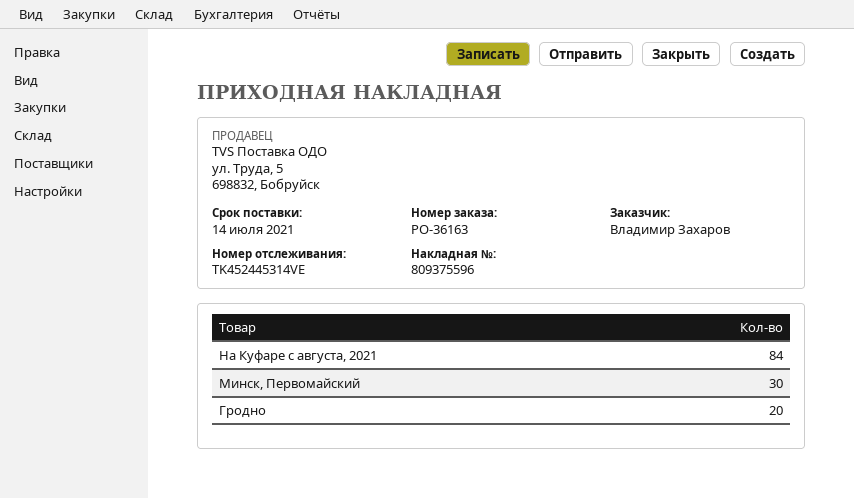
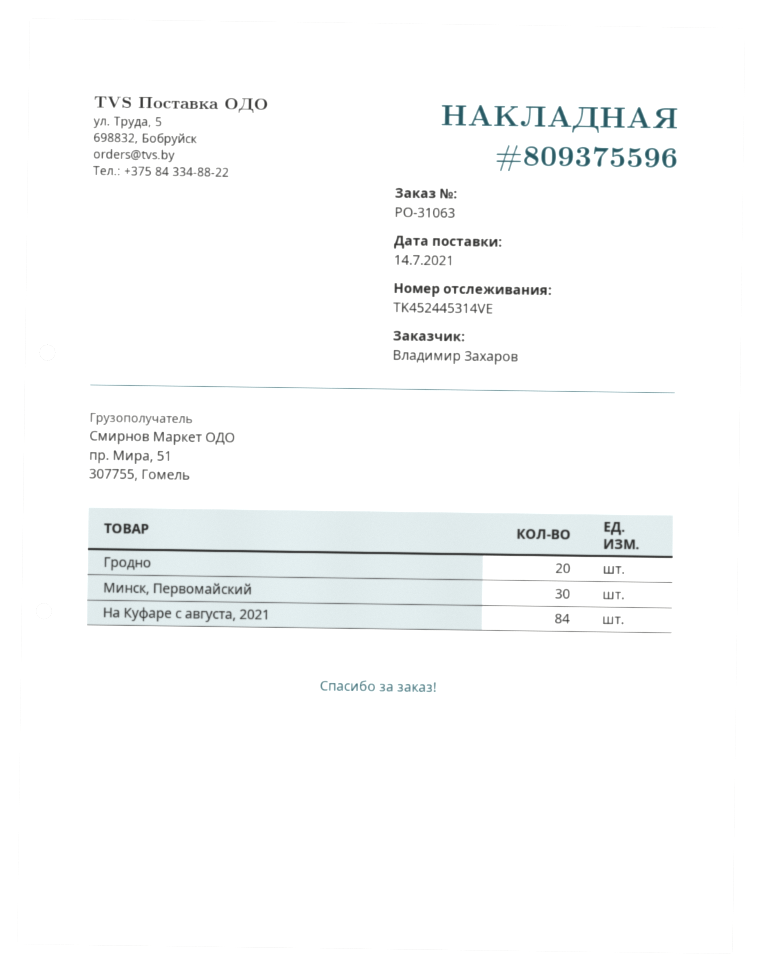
order number: PO-36163 -> PO-31063

